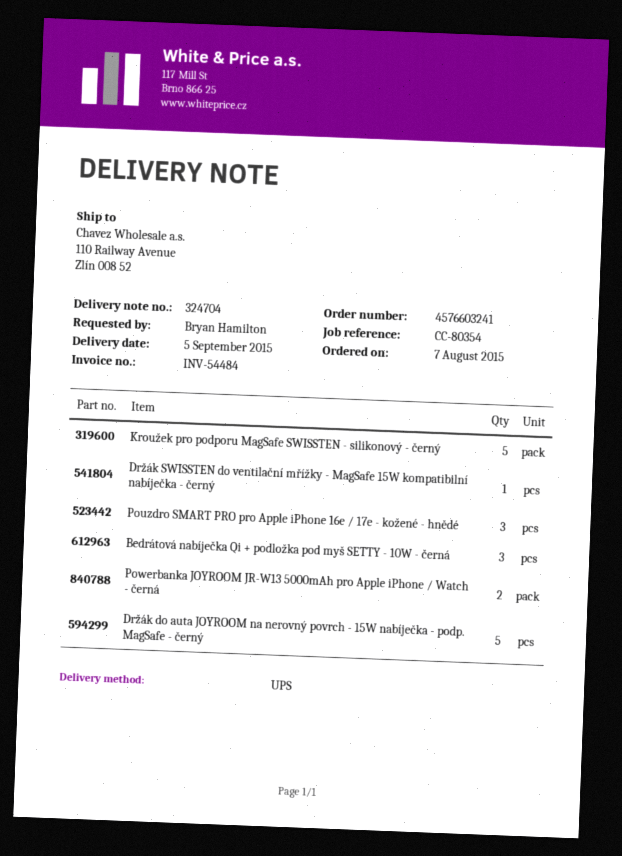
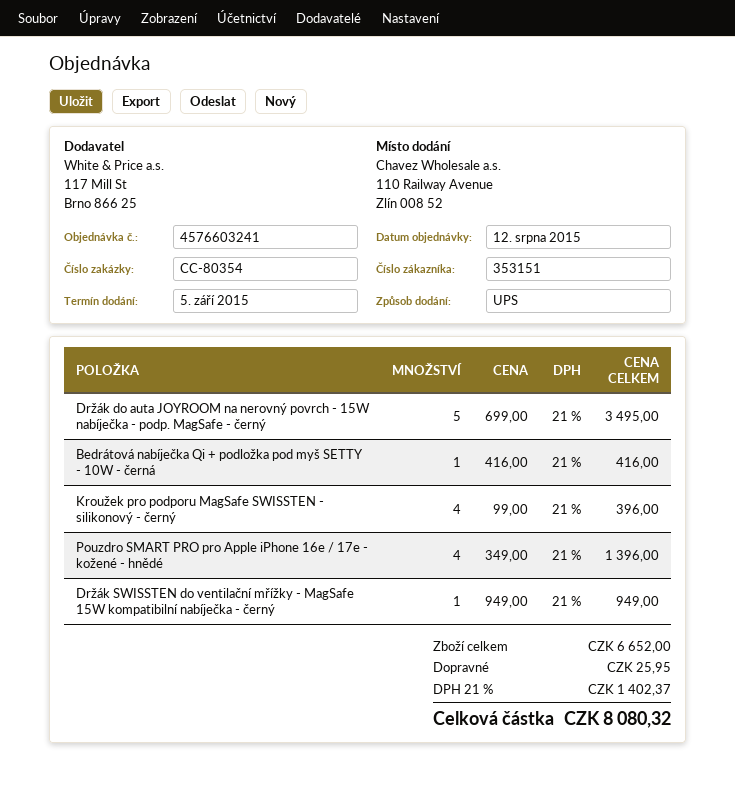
order date: 2015-08-07 -> 2015-08-12
Kroužek pro podporu MagSafe SWISSTEN - silikonový - černý: 5 -> 4
Pouzdro SMART PRO pro Apple iPhone 16e / 17e - kožené - hnědé: 3 -> 4
Bedrátová nabíječka Qi + podložka pod myš SETTY - 10W - černá: 3 -> 1
Powerbanka JOYROOM JR-W13 5000mAh pro Apple iPhone / Watch - černá: 2 -> none

